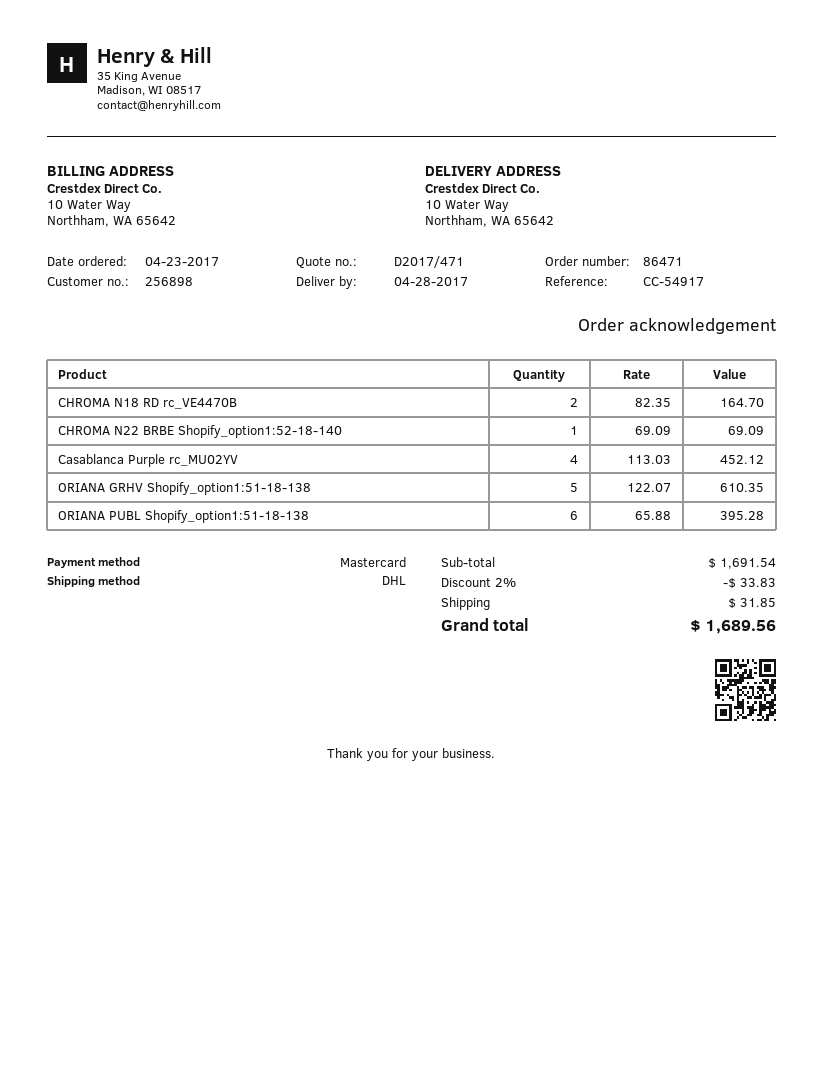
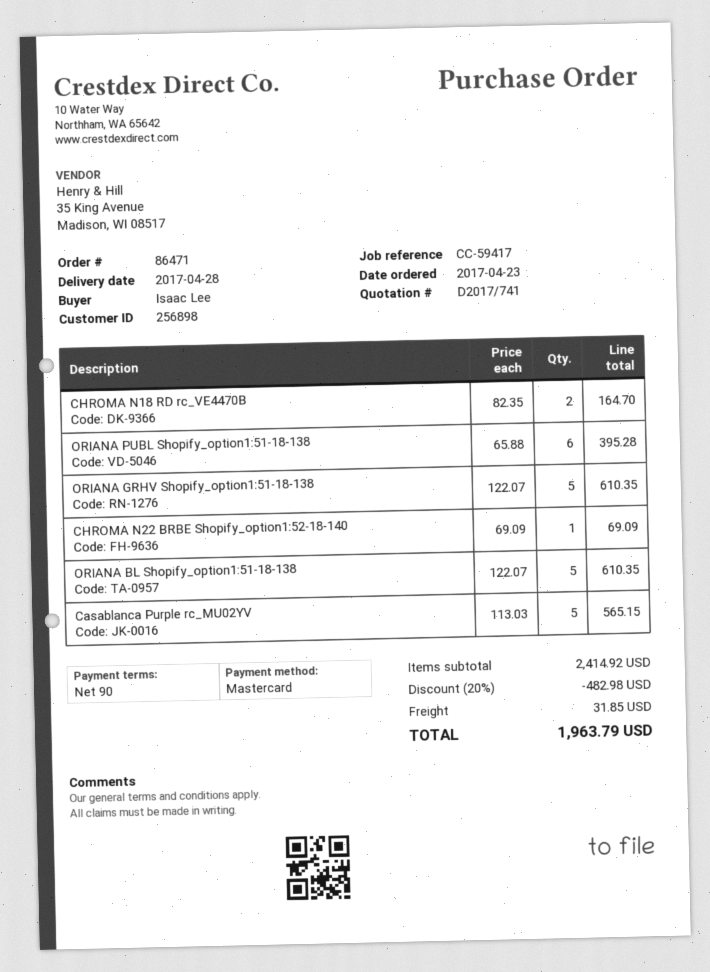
quote number: D2017/471 -> D2017/741
reference: CC-54917 -> CC-59417
Casablanca Purple rc_MU02YV: 4 x 113.03 = 452.12 -> 5 x 113.03 = 565.15
ORIANA BL Shopify_option1:51-18-138: none -> 5 x 122.07 = 610.35
subtotal: 1691.54 -> 2414.92
discount: 2% = 33.83 -> 20% = 482.98
total: 1689.56 -> 1963.79

